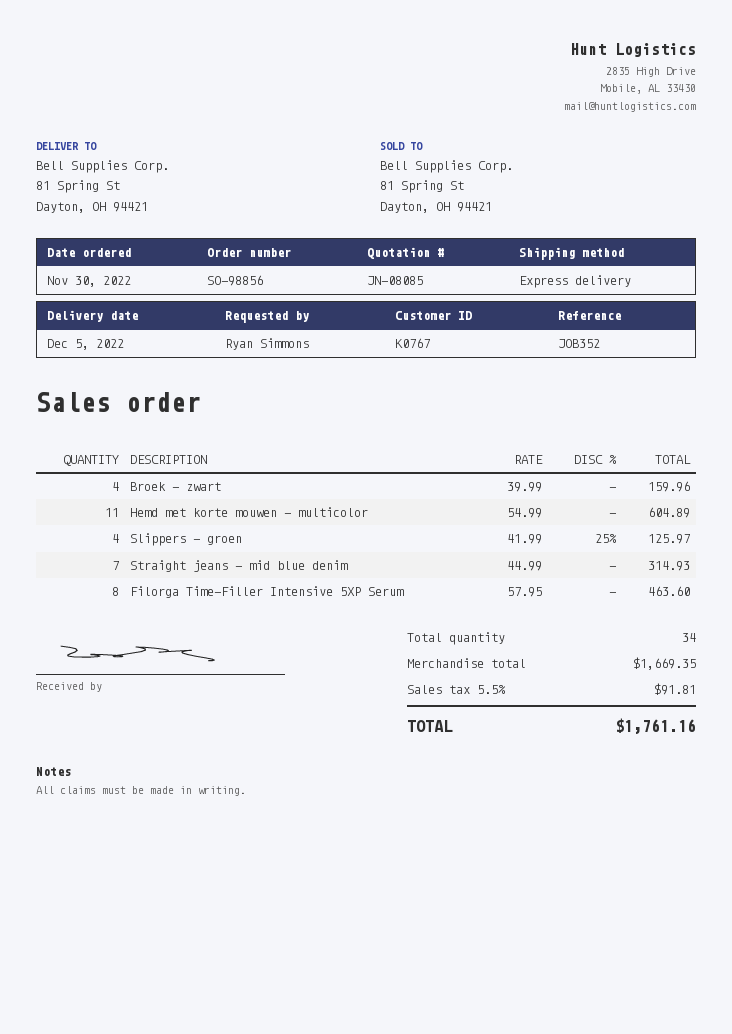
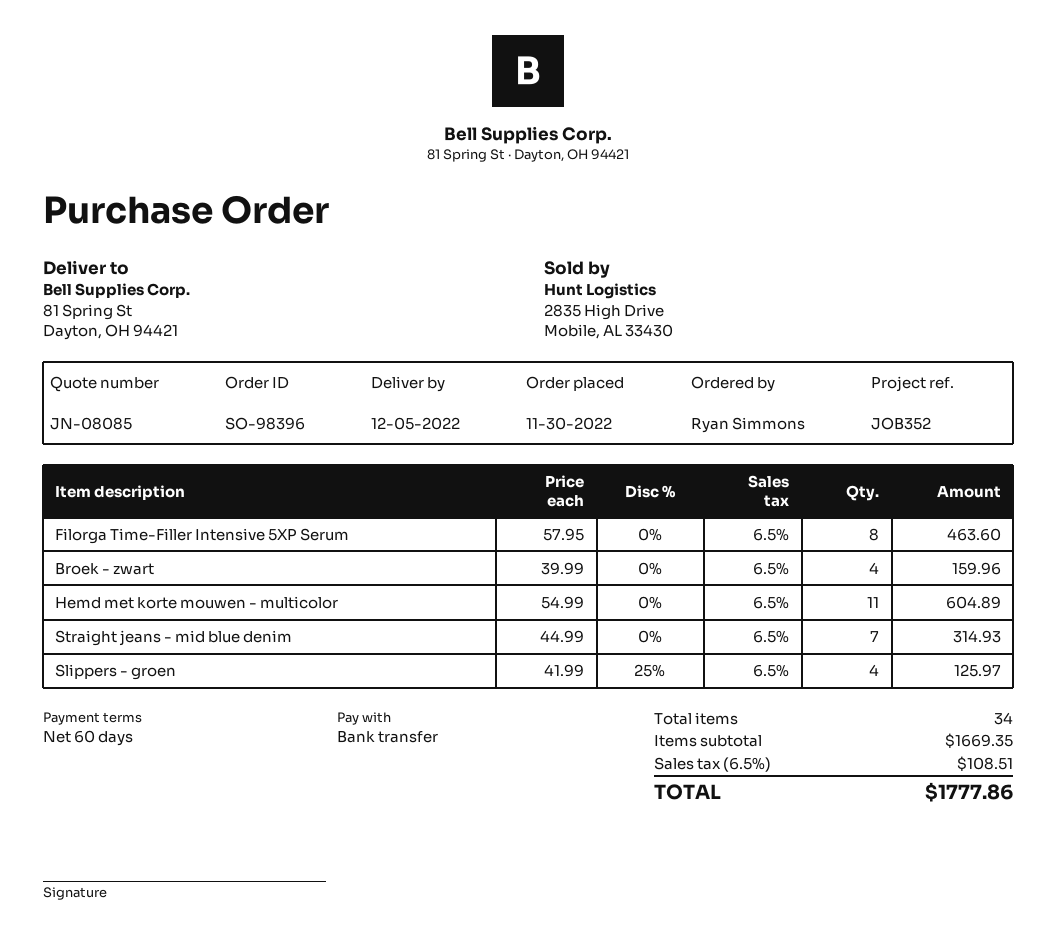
order number: SO-98856 -> SO-98396
tax: 5.5% = 91.81 -> 6.5% = 108.51
total: 1761.16 -> 1777.86

